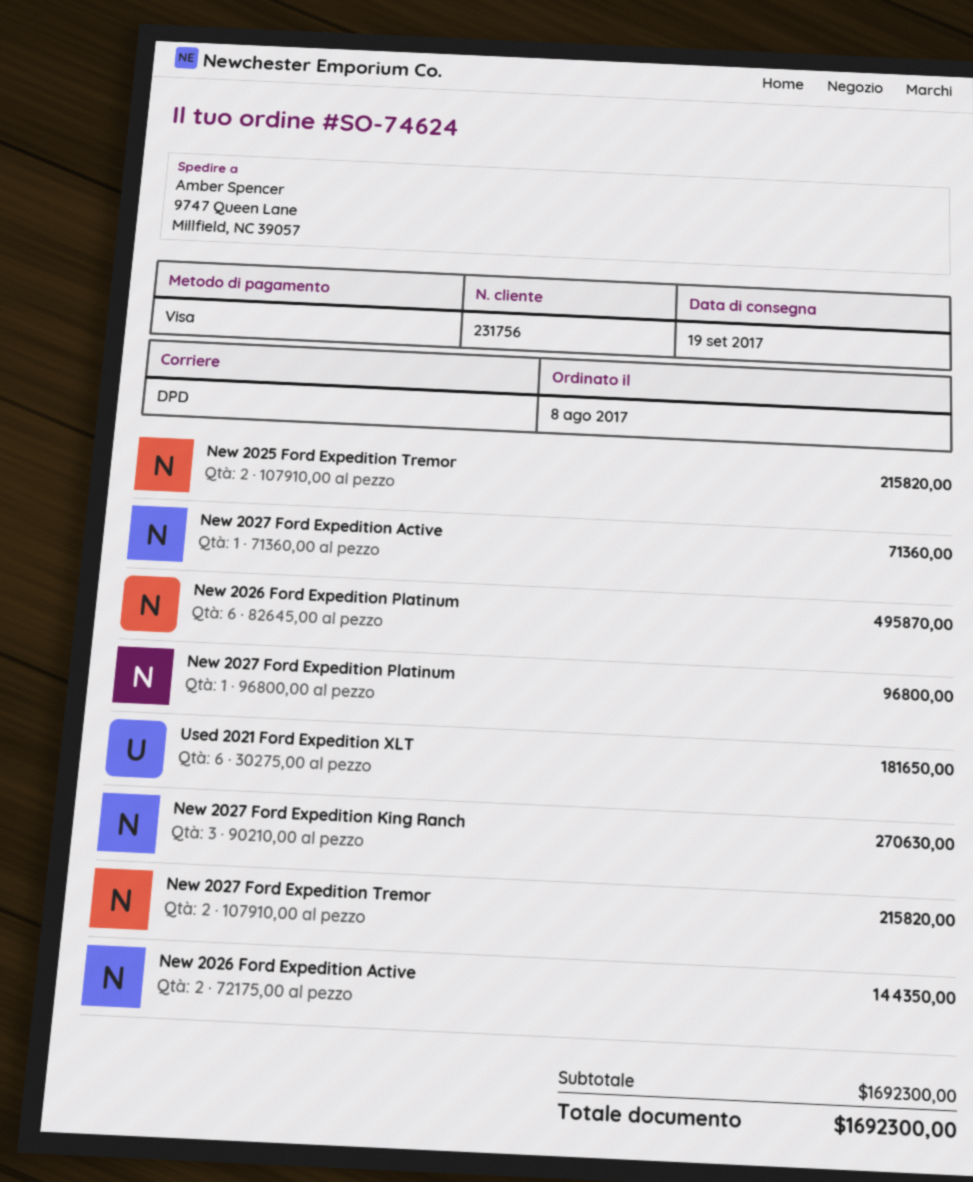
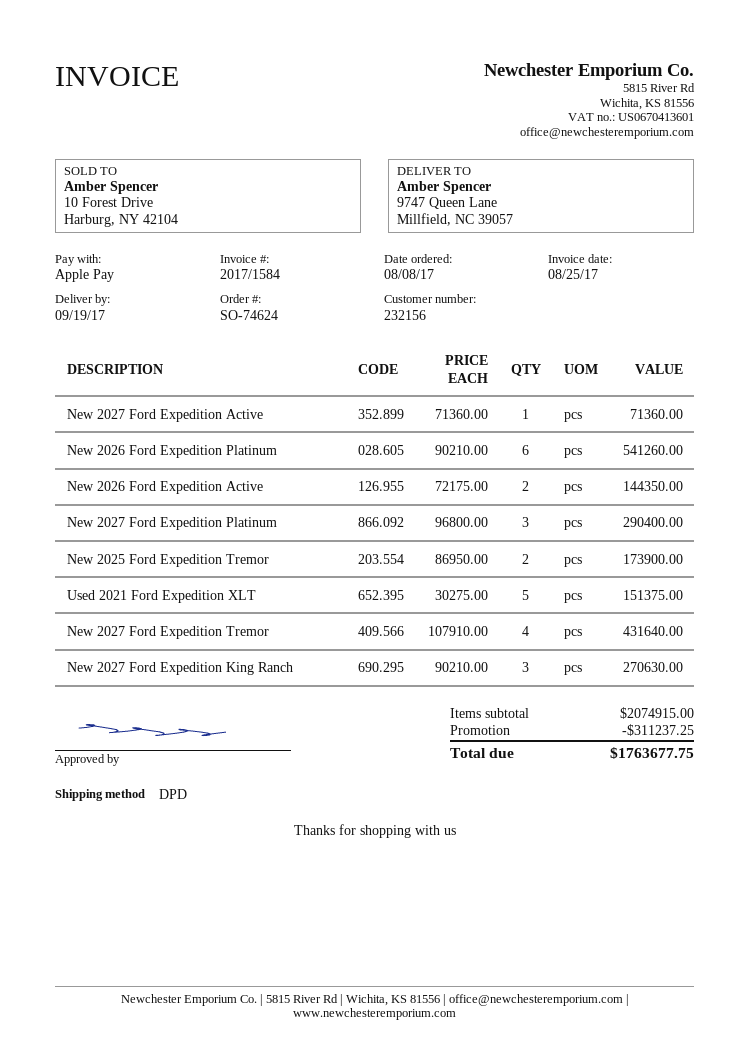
customer number: 231756 -> 232156
payment method: Visa -> Apple Pay
New 2025 Ford Expedition Tremor: 2 x 107910.00 = 215820.00 -> 2 x 86950.00 = 173900.00
New 2026 Ford Expedition Platinum: 6 x 82645.00 = 495870.00 -> 6 x 90210.00 = 541260.00
New 2027 Ford Expedition Platinum: 1 x 96800.00 = 96800.00 -> 3 x 96800.00 = 290400.00
Used 2021 Ford Expedition XLT: 6 x 30275.00 = 181650.00 -> 5 x 30275.00 = 151375.00
New 2027 Ford Expedition Tremor: 2 x 107910.00 = 215820.00 -> 4 x 107910.00 = 431640.00
subtotal: 1692300.00 -> 2074915.00
discount: none -> 311237.25
total: 1692300.00 -> 1763677.75

